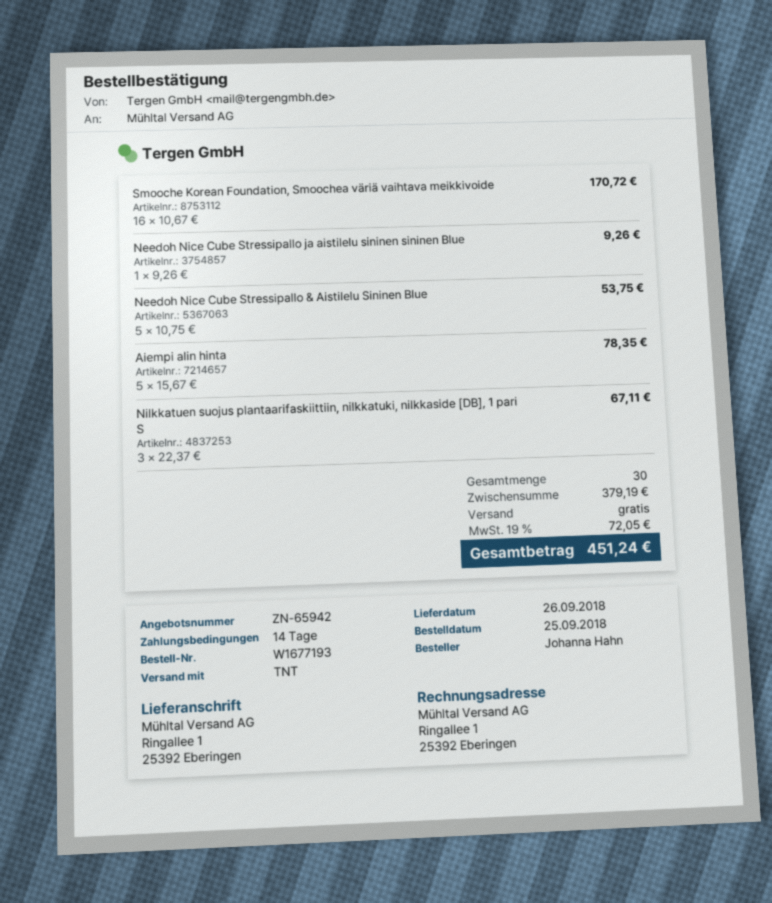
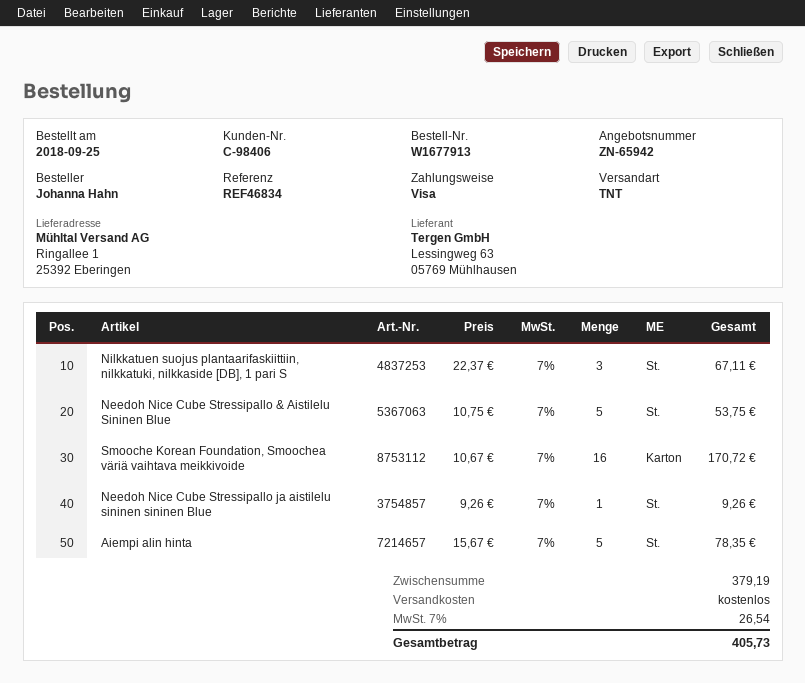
order number: W1677193 -> W1677913
tax: 19% = 72.05 -> 7% = 26.54
total: 451.24 -> 405.73

